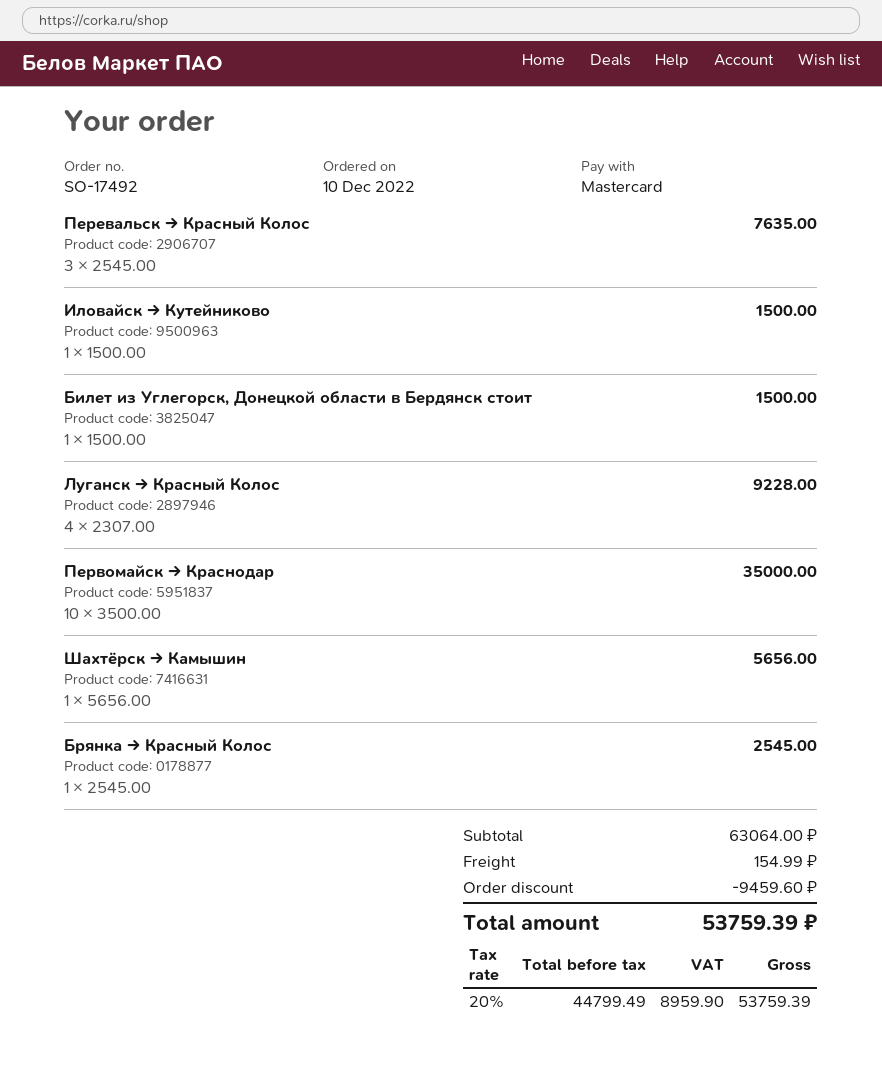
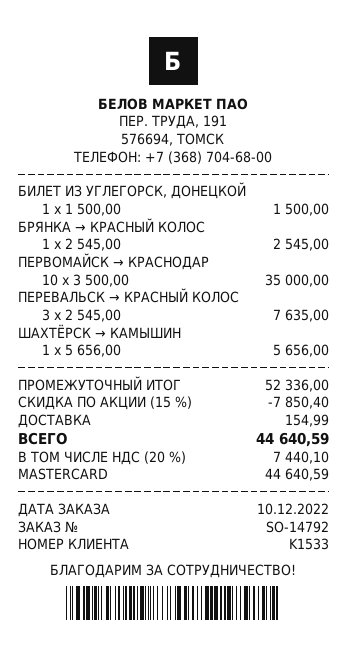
order number: SO-17492 -> SO-14792
Иловайск → Кутейниково: 1 x 1500.00 = 1500.00 -> none
Луганск → Красный Колос: 4 x 2307.00 = 9228.00 -> none
subtotal: 63064.00 -> 52336.00
discount: 9459.60 -> 7850.40
tax: 20% = 8959.90 -> 20% = 7440.10
total: 53759.39 -> 44640.59

